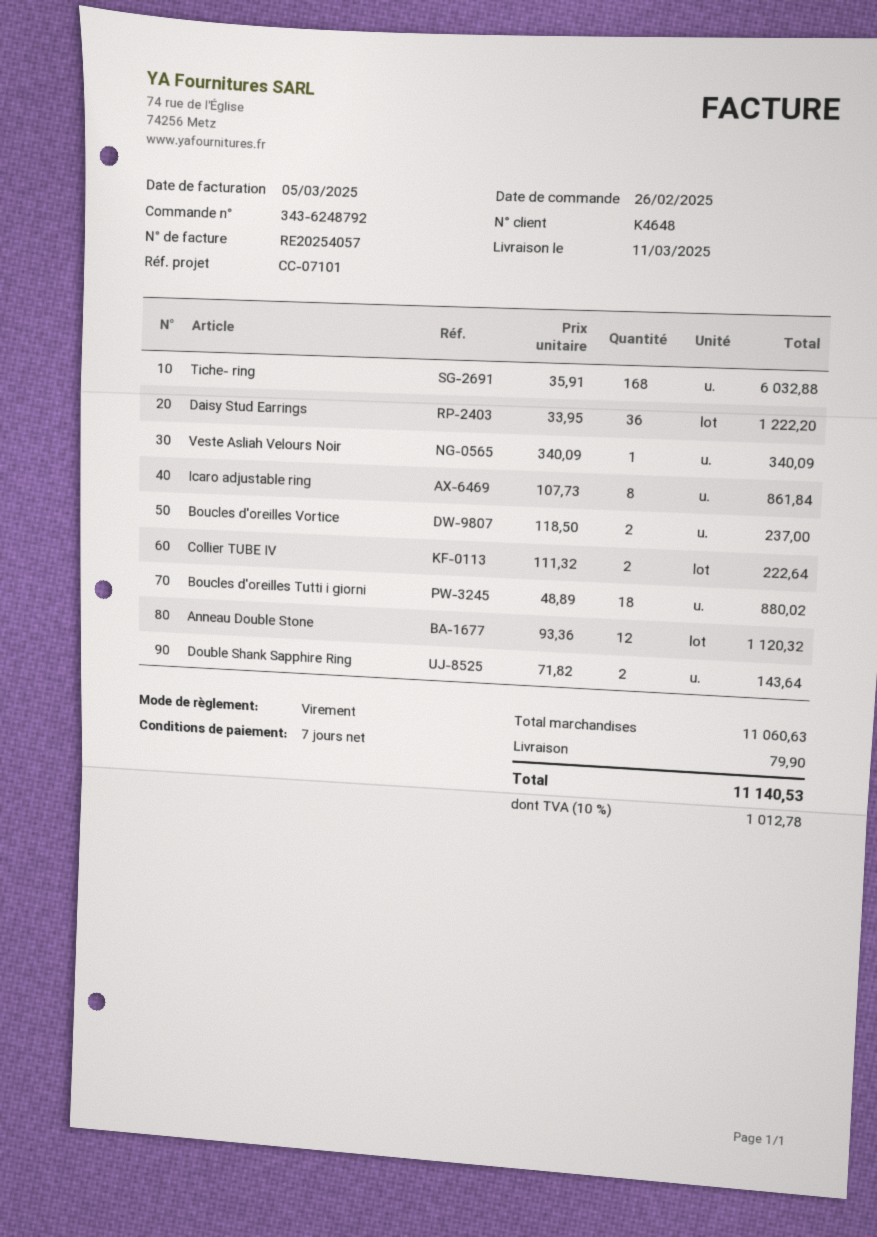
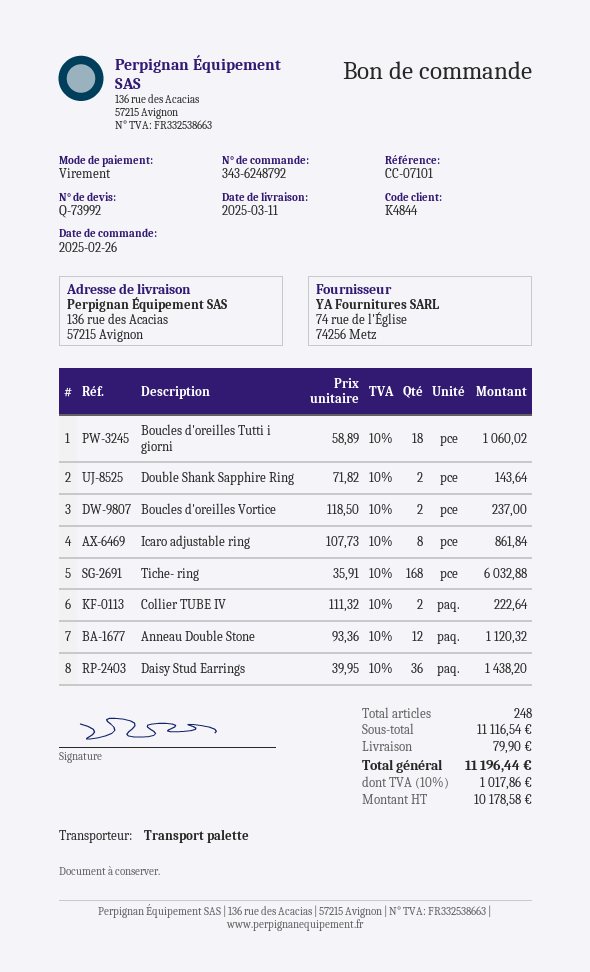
customer number: K4648 -> K4844
Daisy Stud Earrings: 36 x 33.95 = 1222.20 -> 36 x 39.95 = 1438.20
Veste Asliah Velours Noir: 1 x 340.09 = 340.09 -> none
Boucles d'oreilles Tutti i giorni: 18 x 48.89 = 880.02 -> 18 x 58.89 = 1060.02
subtotal: 11060.63 -> 11116.54
tax: 10% = 1012.78 -> 10% = 1017.86
total: 11140.53 -> 11196.44

